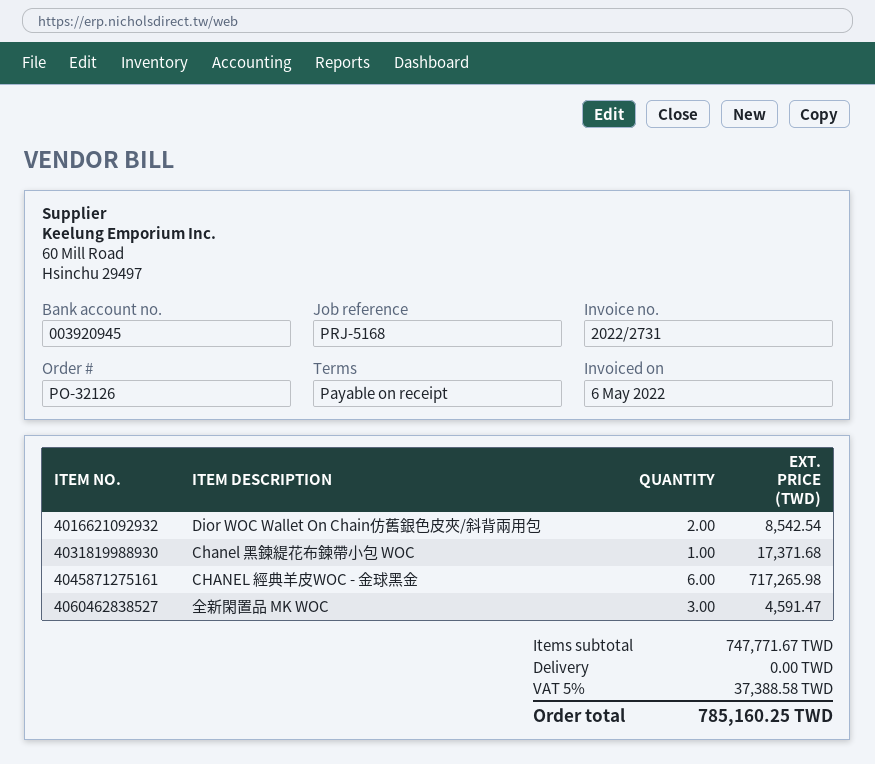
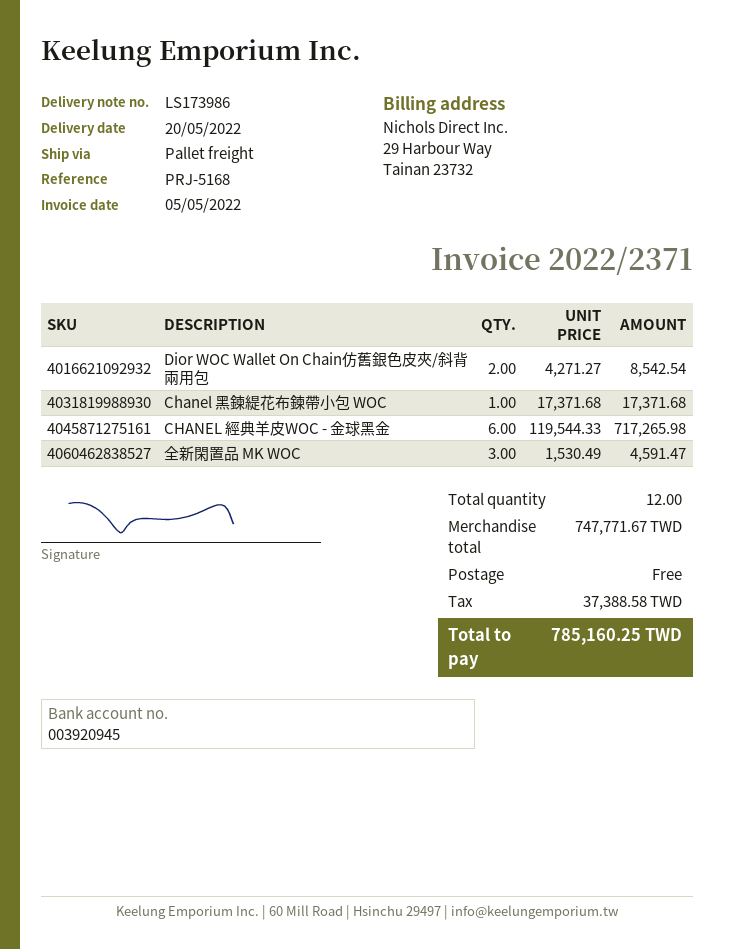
invoice number: 2022/2731 -> 2022/2371
invoice date: 2022-05-06 -> 2022-05-05

